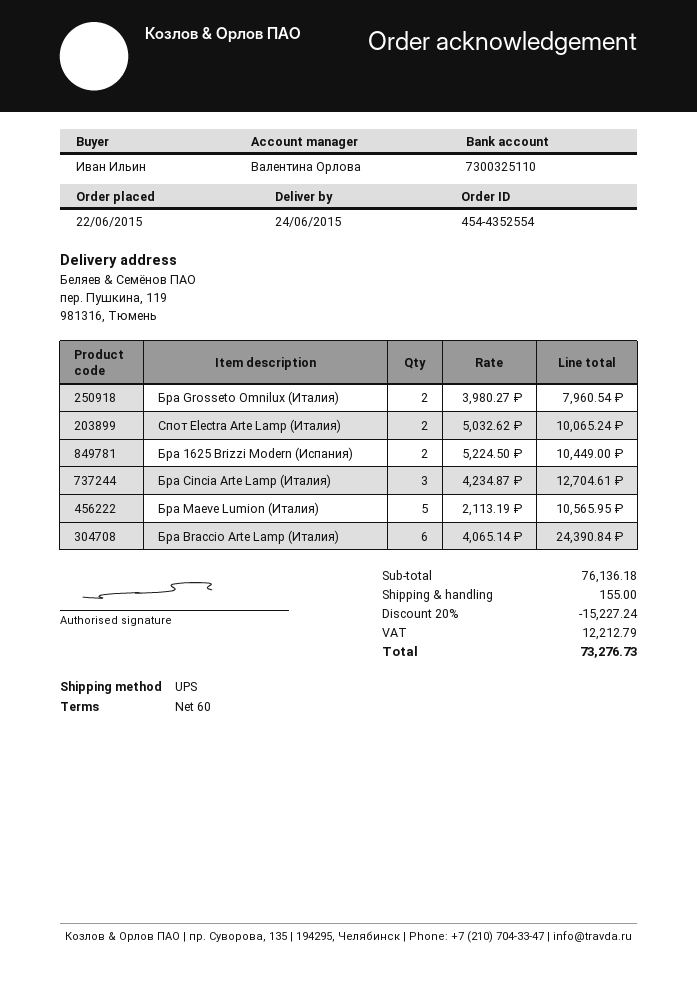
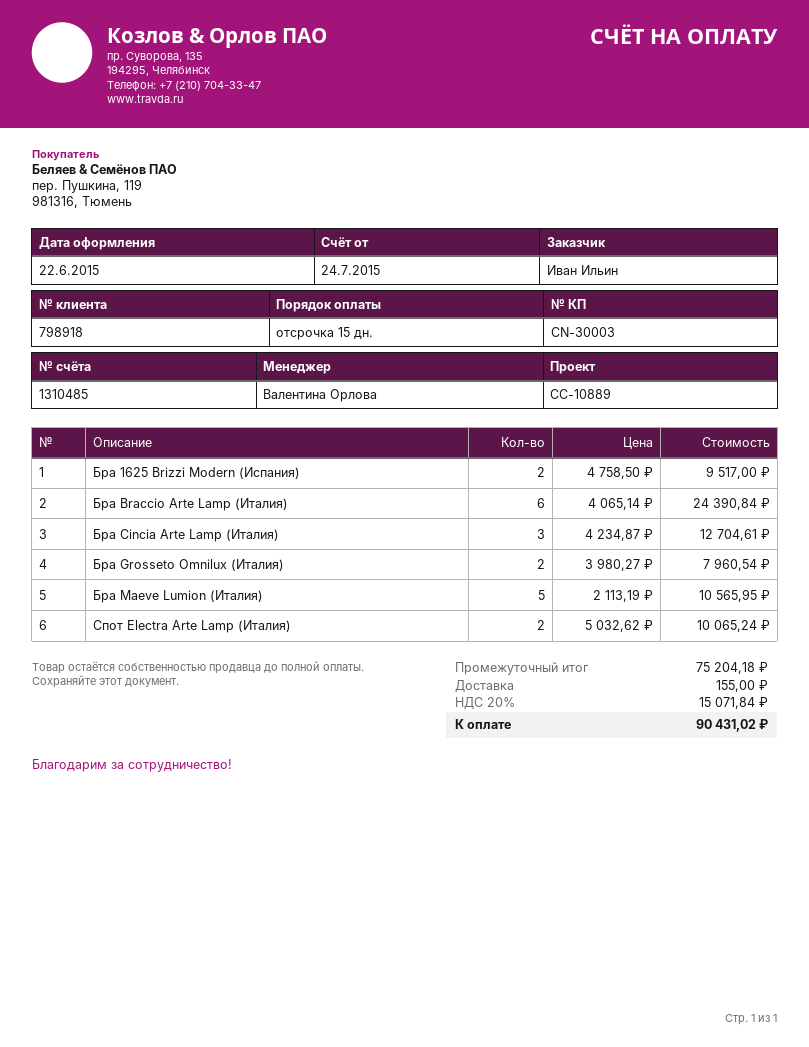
payment terms: 60 days -> 15 days
Бра 1625 Brizzi Modern (Испания): 2 x 5224.50 = 10449.00 -> 2 x 4758.50 = 9517.00
subtotal: 76136.18 -> 75204.18
discount: 20% = 15227.24 -> none
tax: 12212.79 -> 15071.84
total: 73276.73 -> 90431.02

